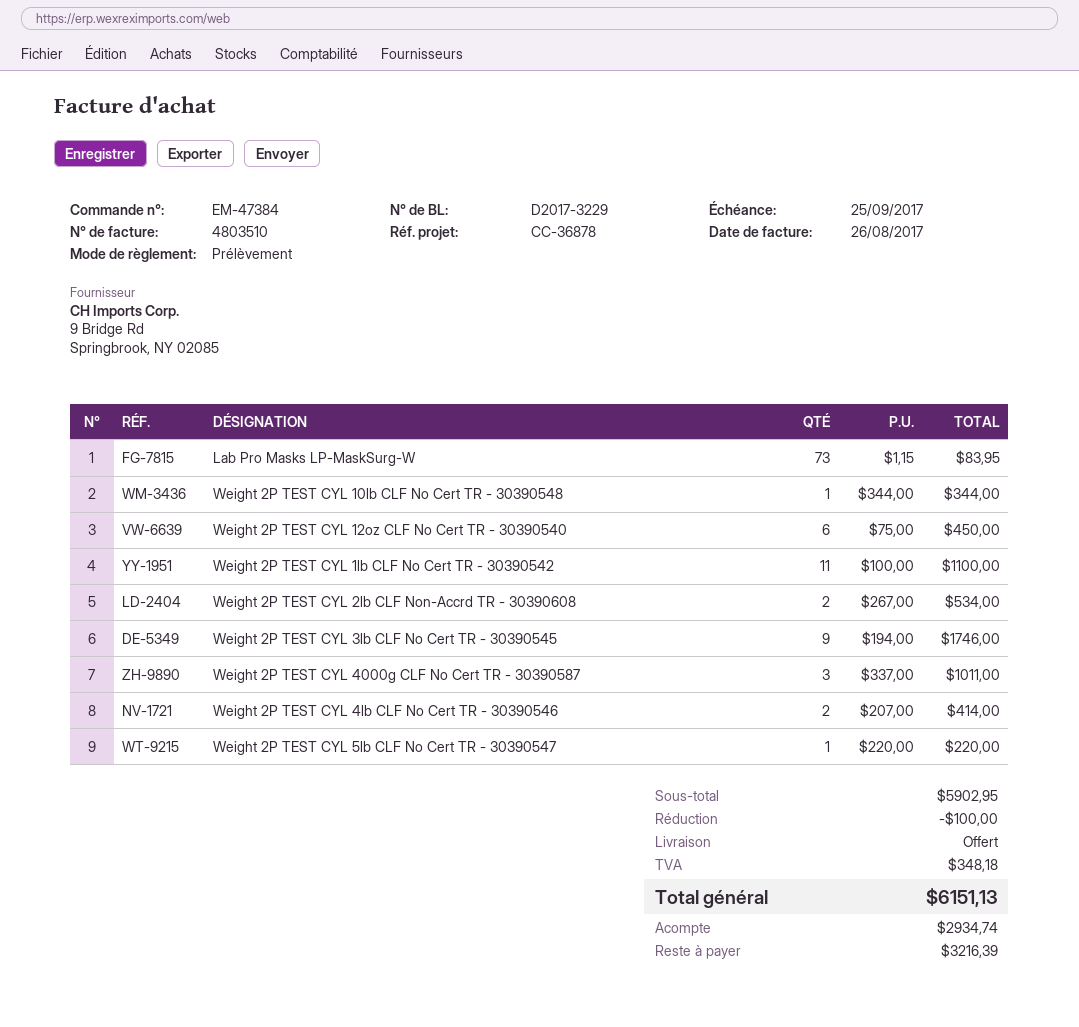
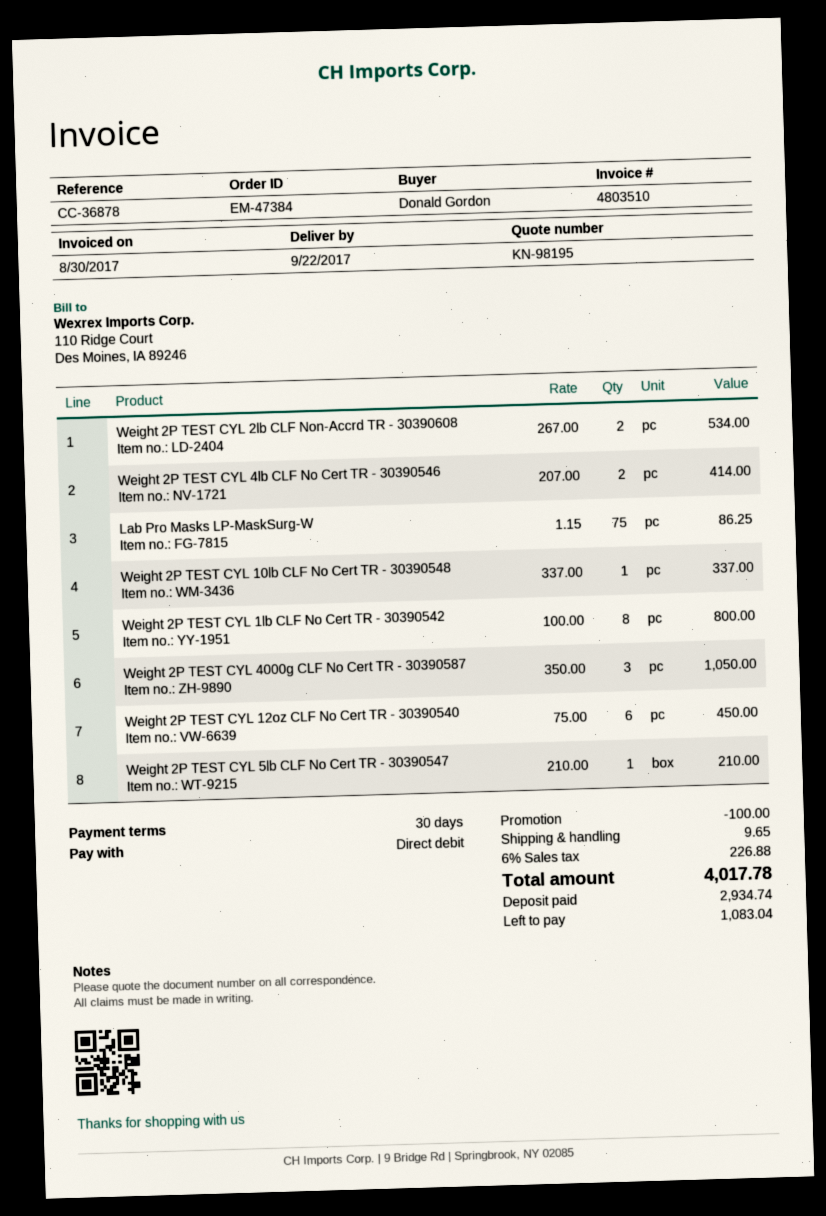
invoice date: 2017-08-26 -> 2017-08-30
Lab Pro Masks LP-MaskSurg-W: 73 x 1.15 = 83.95 -> 75 x 1.15 = 86.25
Weight 2P TEST CYL 10lb CLF No Cert TR - 30390548: 1 x 344.00 = 344.00 -> 1 x 337.00 = 337.00
Weight 2P TEST CYL 1lb CLF No Cert TR - 30390542: 11 x 100.00 = 1100.00 -> 8 x 100.00 = 800.00
Weight 2P TEST CYL 3lb CLF No Cert TR - 30390545: 9 x 194.00 = 1746.00 -> none
Weight 2P TEST CYL 4000g CLF No Cert TR - 30390587: 3 x 337.00 = 1011.00 -> 3 x 350.00 = 1050.00
Weight 2P TEST CYL 5lb CLF No Cert TR - 30390547: 1 x 220.00 = 220.00 -> 1 x 210.00 = 210.00
shipping: 0.00 -> 9.65
tax: 348.18 -> 226.88
total: 6151.13 -> 4017.78
balance: 3216.39 -> 1083.04

